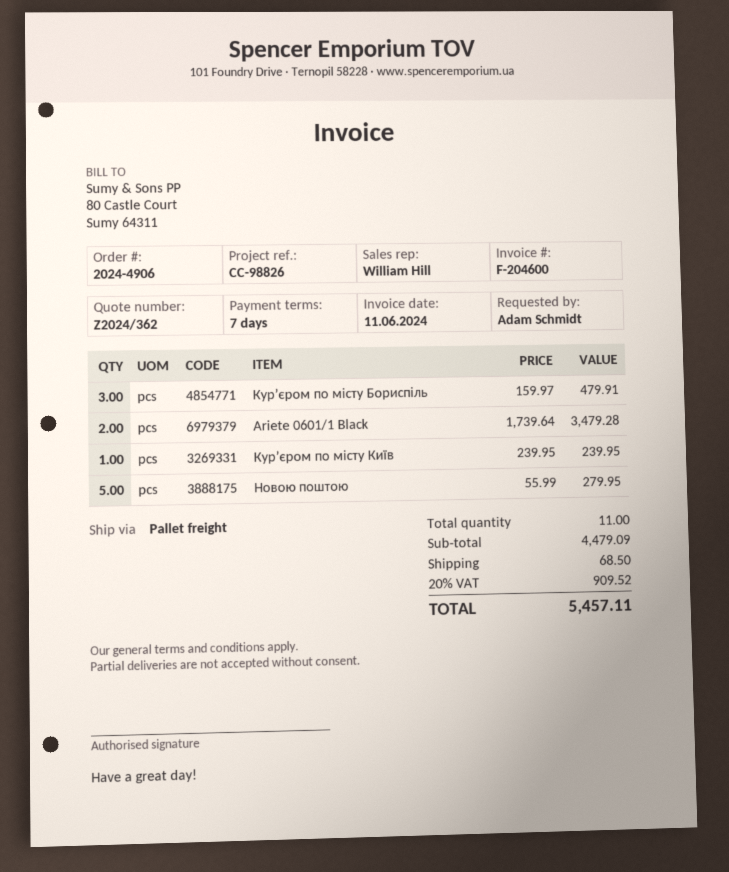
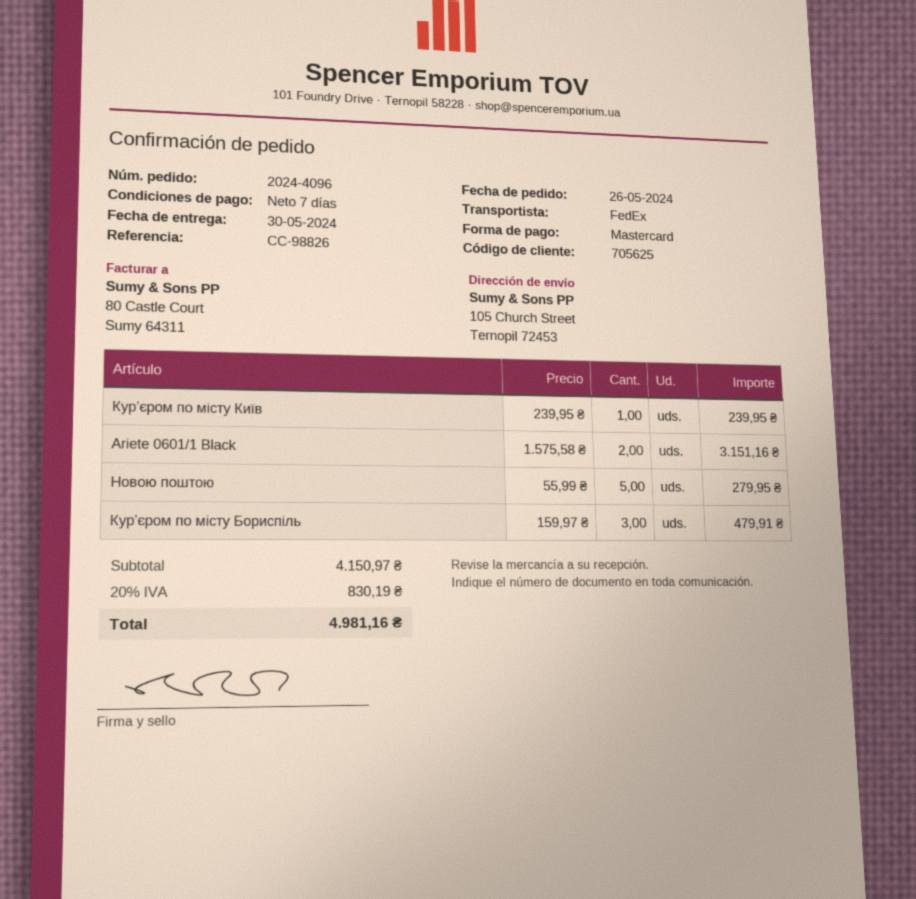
order number: 2024-4906 -> 2024-4096
shipping method: pallet freight -> FedEx
Ariete 0601/1 Black: 2 x 1739.64 = 3479.28 -> 2 x 1575.58 = 3151.16
subtotal: 4479.09 -> 4150.97
shipping: 68.50 -> none
tax: 20% = 909.52 -> 20% = 830.19
total: 5457.11 -> 4981.16

